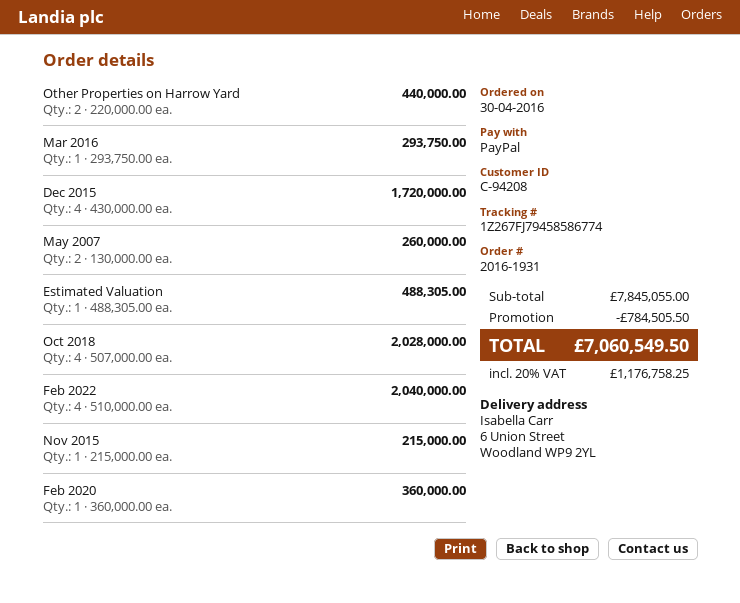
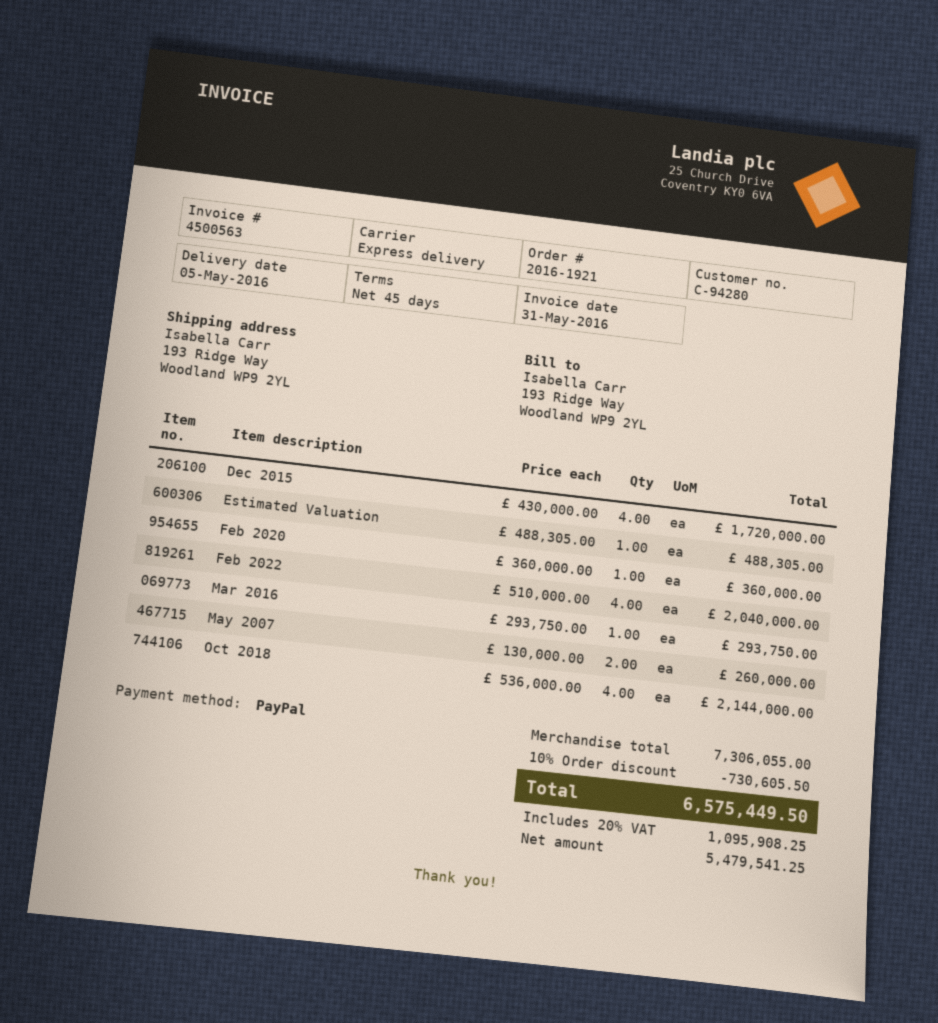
order number: 2016-1931 -> 2016-1921
customer number: C-94208 -> C-94280
ship to: 6 Union Street, Woodland WP9 2YL -> 193 Ridge Way, Woodland WP9 2YL
Other Properties on Harrow Yard: 2 x 220000.00 = 440000.00 -> none
Oct 2018: 4 x 507000.00 = 2028000.00 -> 4 x 536000.00 = 2144000.00
Nov 2015: 1 x 215000.00 = 215000.00 -> none
subtotal: 7845055.00 -> 7306055.00
discount: 784505.50 -> 730605.50
tax: 20% = 1176758.25 -> 20% = 1095908.25
total: 7060549.50 -> 6575449.50

